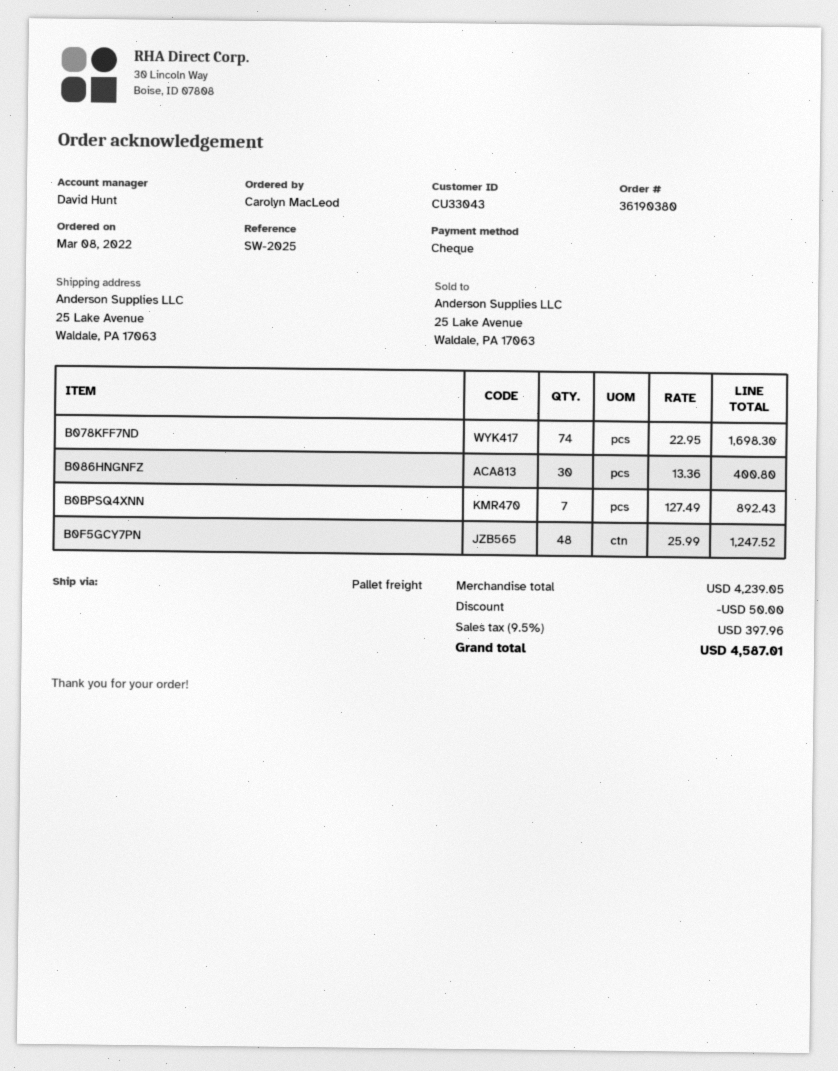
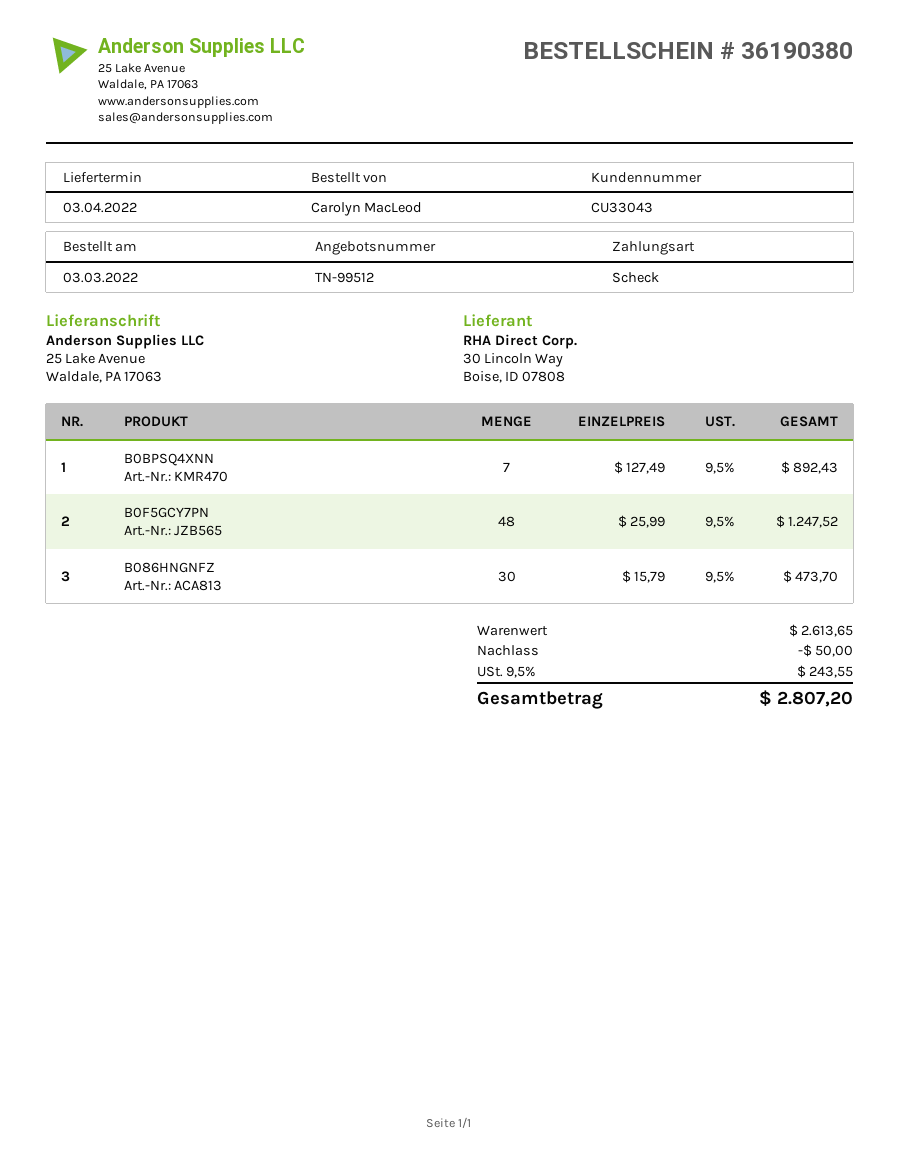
order date: 2022-03-08 -> 2022-03-03
B078KFF7ND: 74 x 22.95 = 1698.30 -> none
B086HNGNFZ: 30 x 13.36 = 400.80 -> 30 x 15.79 = 473.70
subtotal: 4239.05 -> 2613.65
tax: 9.5% = 397.96 -> 9.5% = 243.55
total: 4587.01 -> 2807.20

